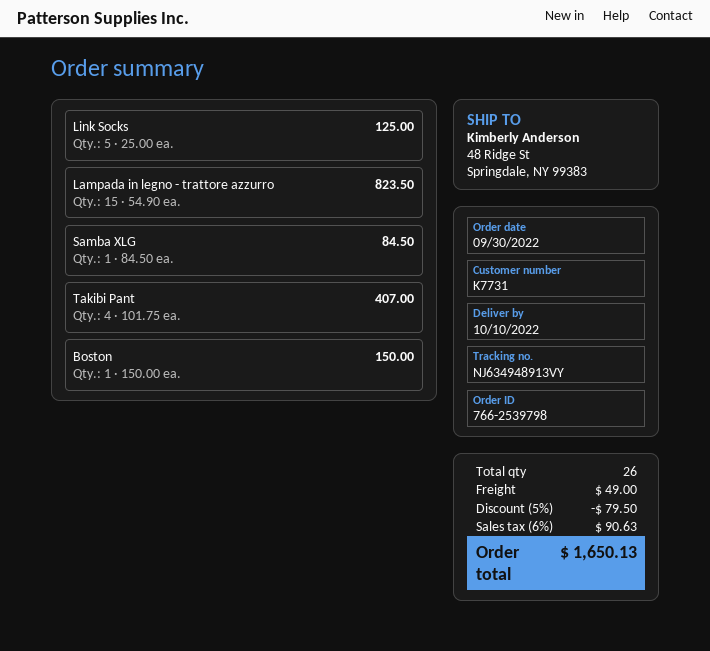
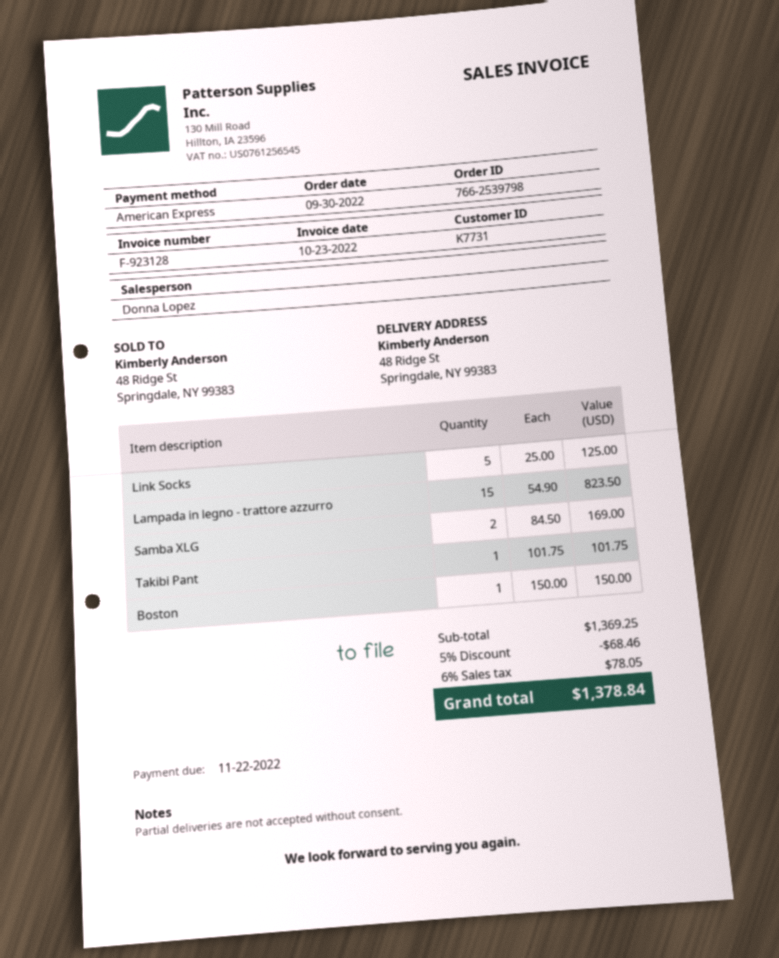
Samba XLG: 1 x 84.50 = 84.50 -> 2 x 84.50 = 169.00
Takibi Pant: 4 x 101.75 = 407.00 -> 1 x 101.75 = 101.75
discount: 5% = 79.50 -> 5% = 68.46
shipping: 49.00 -> none
tax: 6% = 90.63 -> 6% = 78.05
total: 1650.13 -> 1378.84

